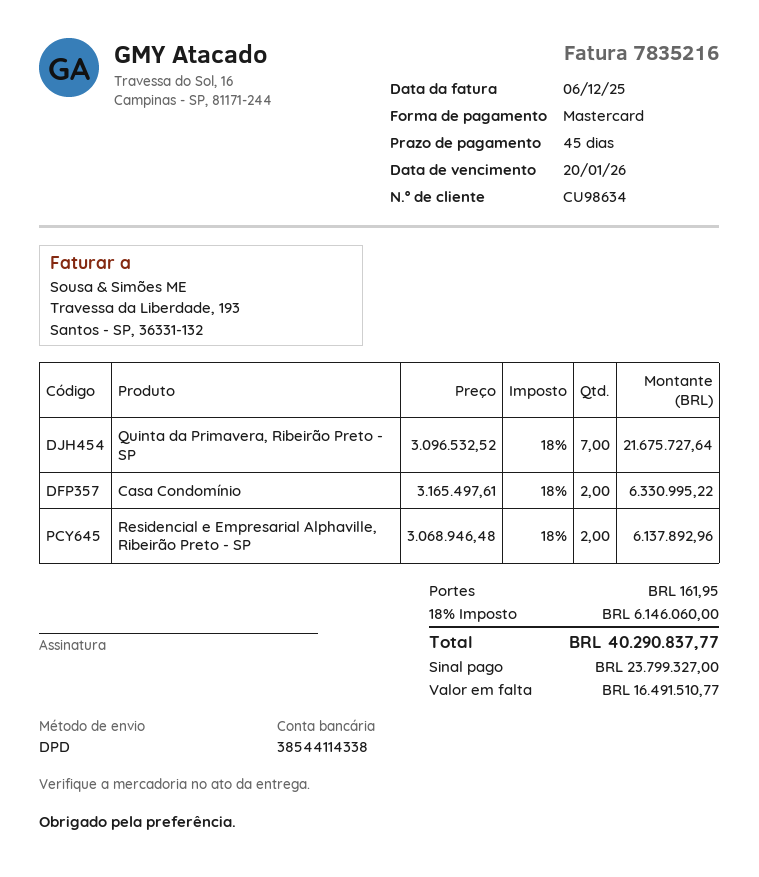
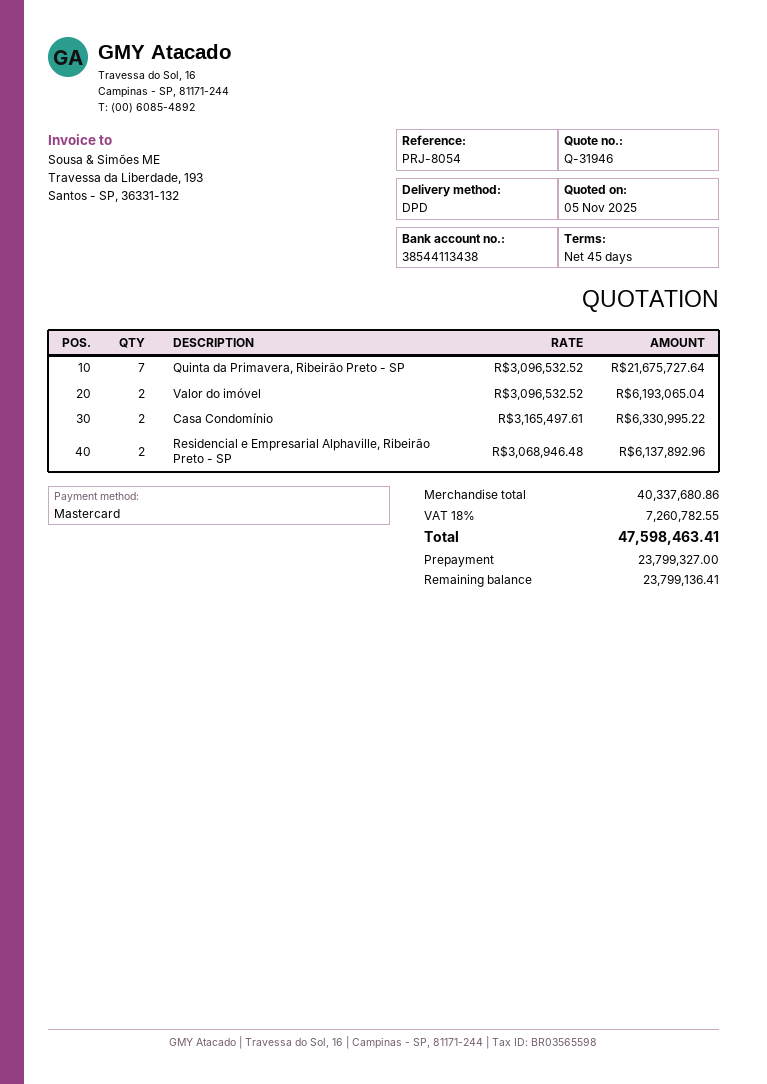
bank account: 38544114338 -> 38544113438
Valor do imóvel: none -> 2 x 3096532.52 = 6193065.04
shipping: 161.95 -> none
tax: 18% = 6146060.00 -> 18% = 7260782.55
total: 40290837.77 -> 47598463.41
balance: 16491510.77 -> 23799136.41

